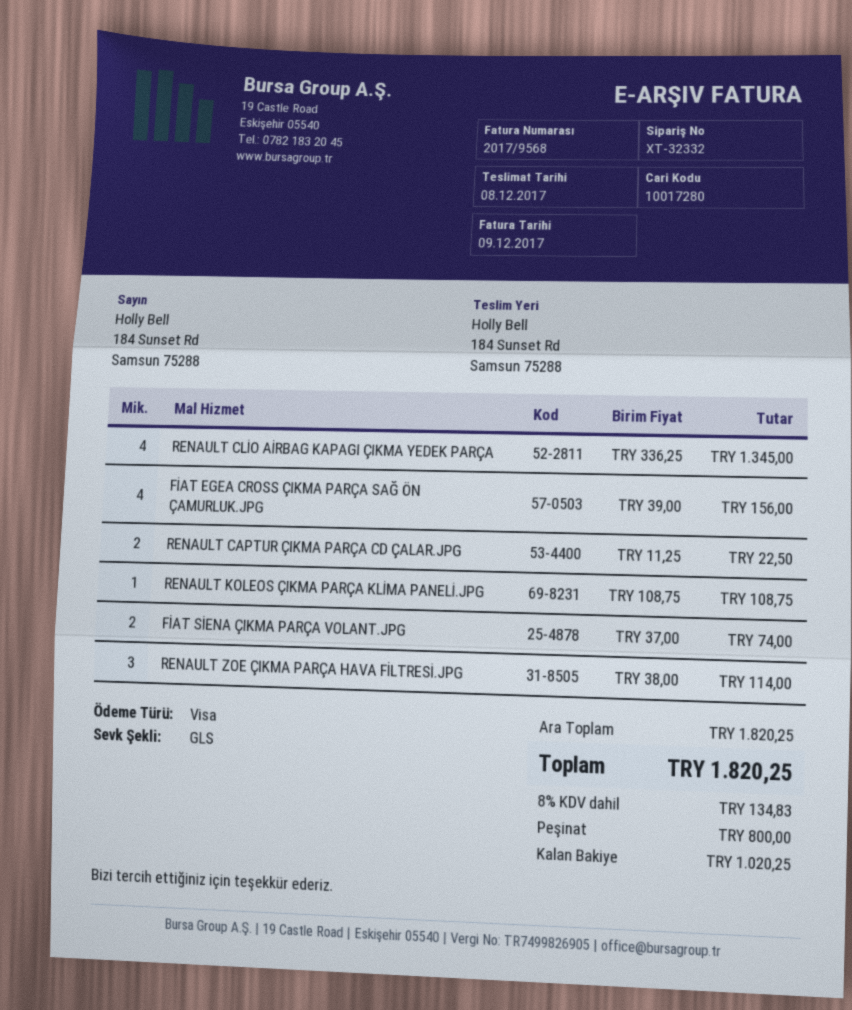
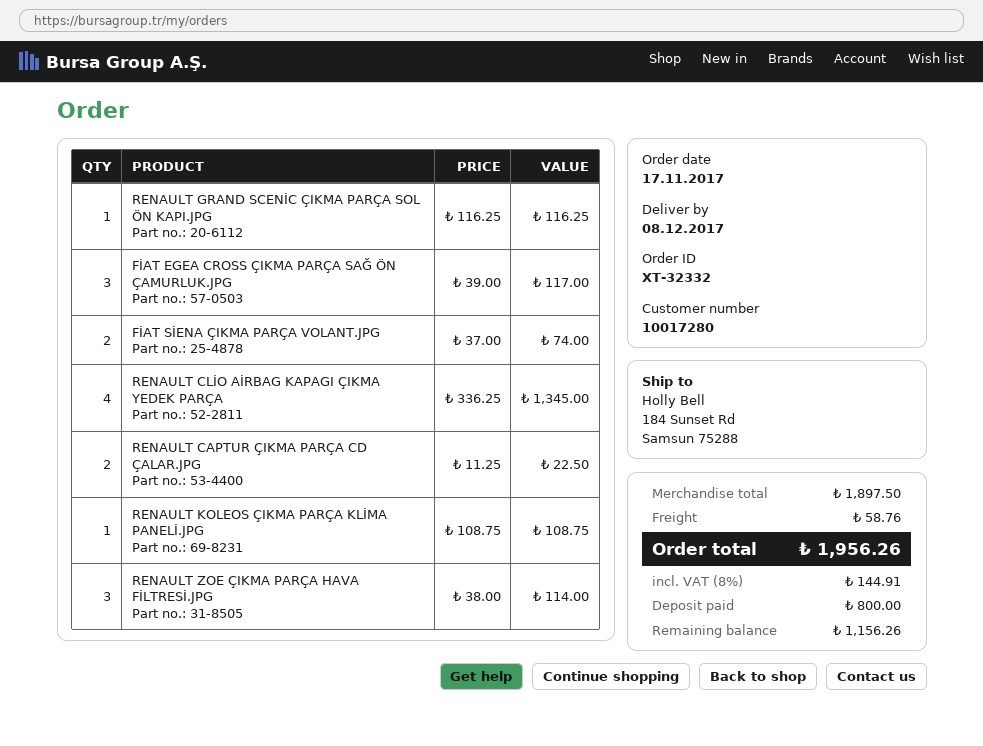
FİAT EGEA CROSS ÇIKMA PARÇA SAĞ ÖN ÇAMURLUK.JPG: 4 x 39.00 = 156.00 -> 3 x 39.00 = 117.00
RENAULT GRAND SCENİC ÇIKMA PARÇA SOL ÖN KAPI.JPG: none -> 1 x 116.25 = 116.25
subtotal: 1820.25 -> 1897.50
shipping: none -> 58.76
tax: 8% = 134.83 -> 8% = 144.91
total: 1820.25 -> 1956.26
balance: 1020.25 -> 1156.26

